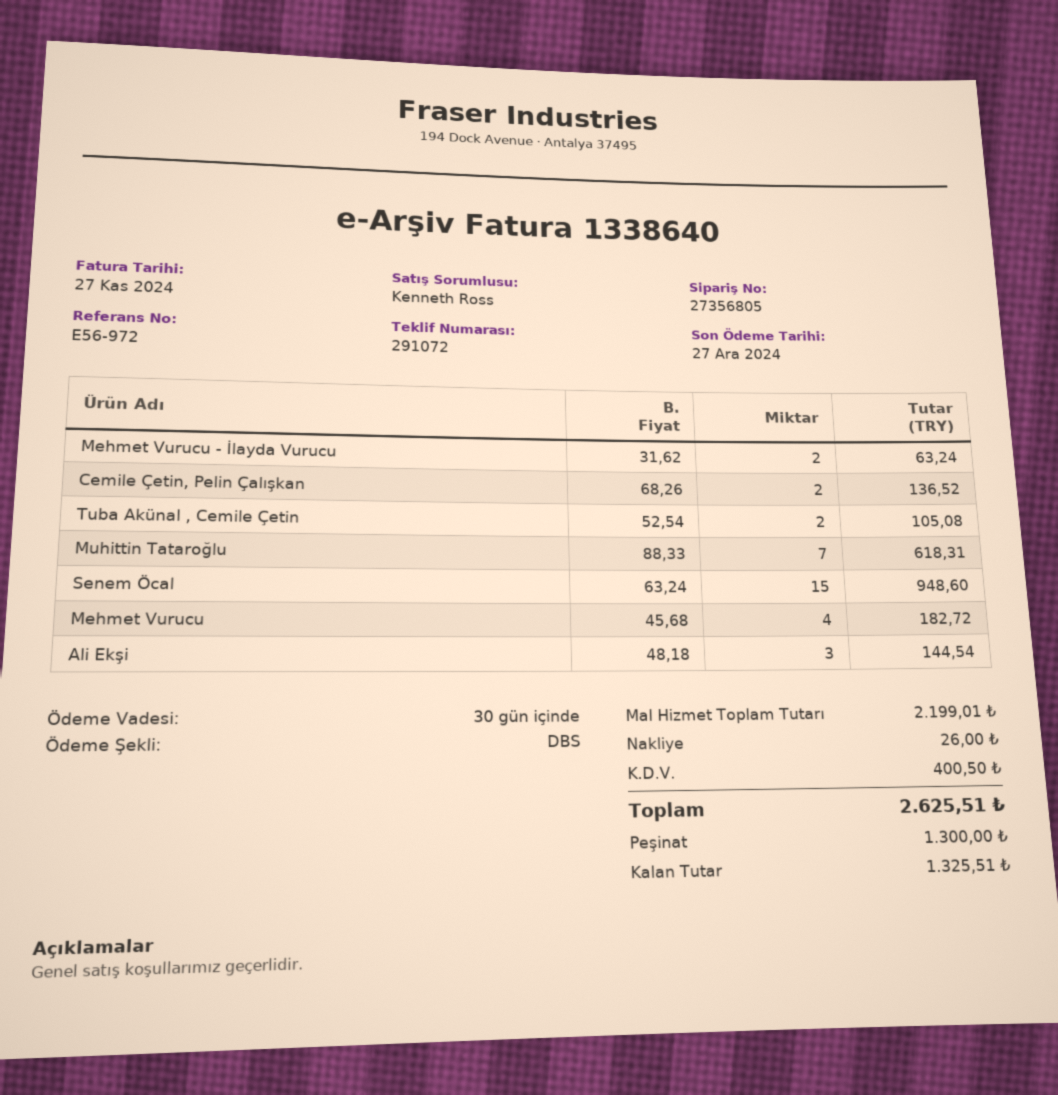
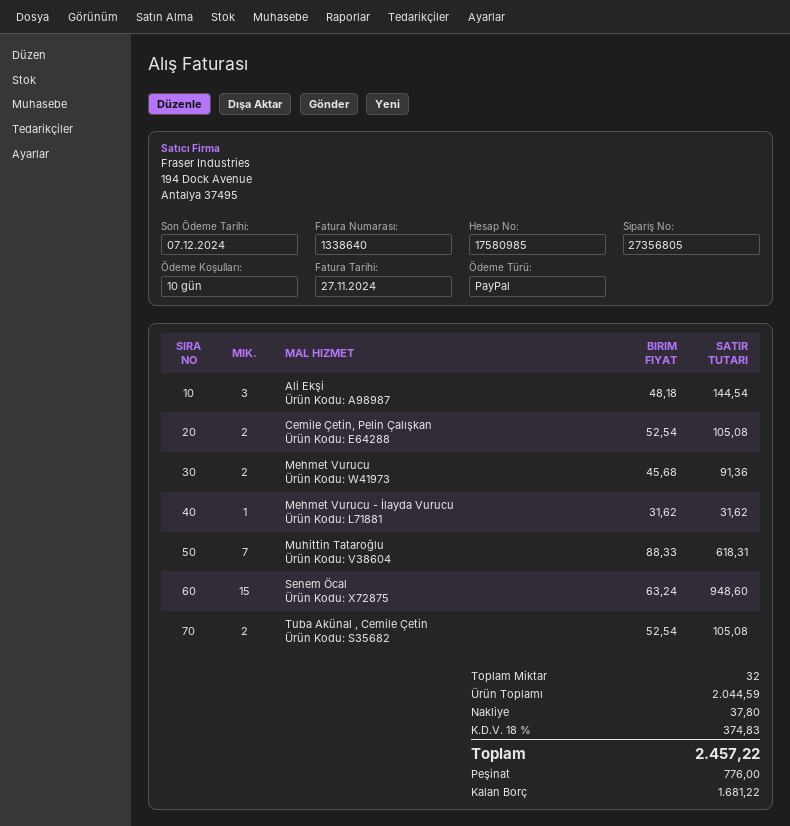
payment terms: 30 days -> 10 days
due date: 2024-12-27 -> 2024-12-07
payment method: direct debit -> PayPal
Mehmet Vurucu - İlayda Vurucu: 2 x 31.62 = 63.24 -> 1 x 31.62 = 31.62
Cemile Çetin, Pelin Çalışkan: 2 x 68.26 = 136.52 -> 2 x 52.54 = 105.08
Mehmet Vurucu: 4 x 45.68 = 182.72 -> 2 x 45.68 = 91.36
subtotal: 2199.01 -> 2044.59
shipping: 26.00 -> 37.80
tax: 400.50 -> 374.83
total: 2625.51 -> 2457.22
deposit: 1300.00 -> 776.00
balance: 1325.51 -> 1681.22

